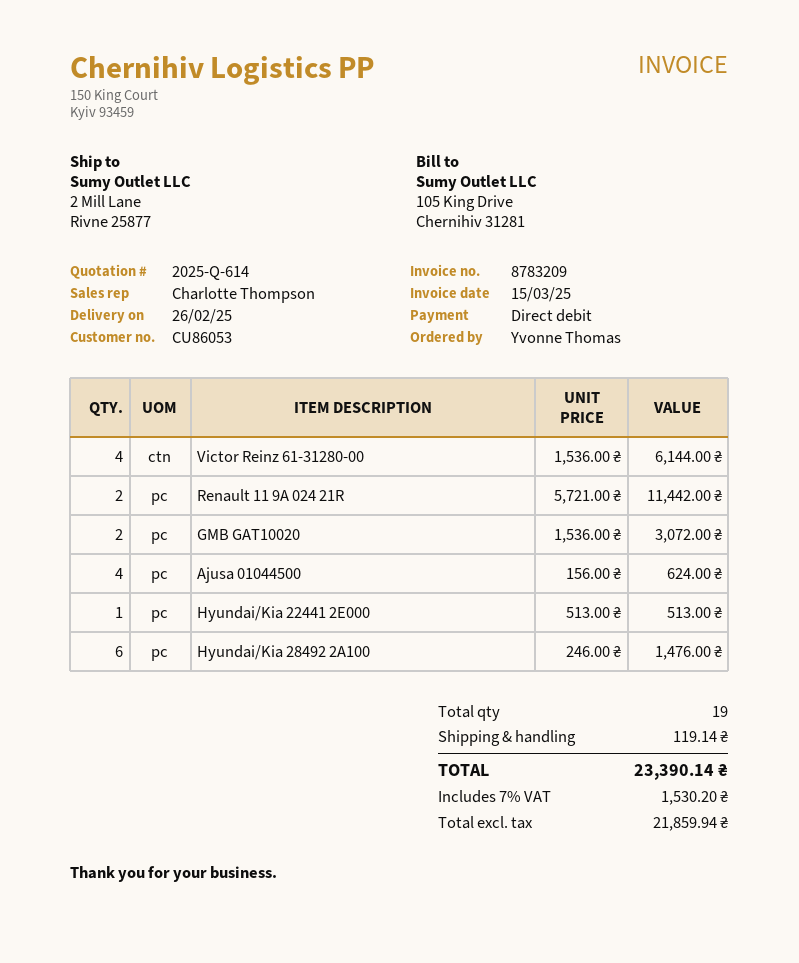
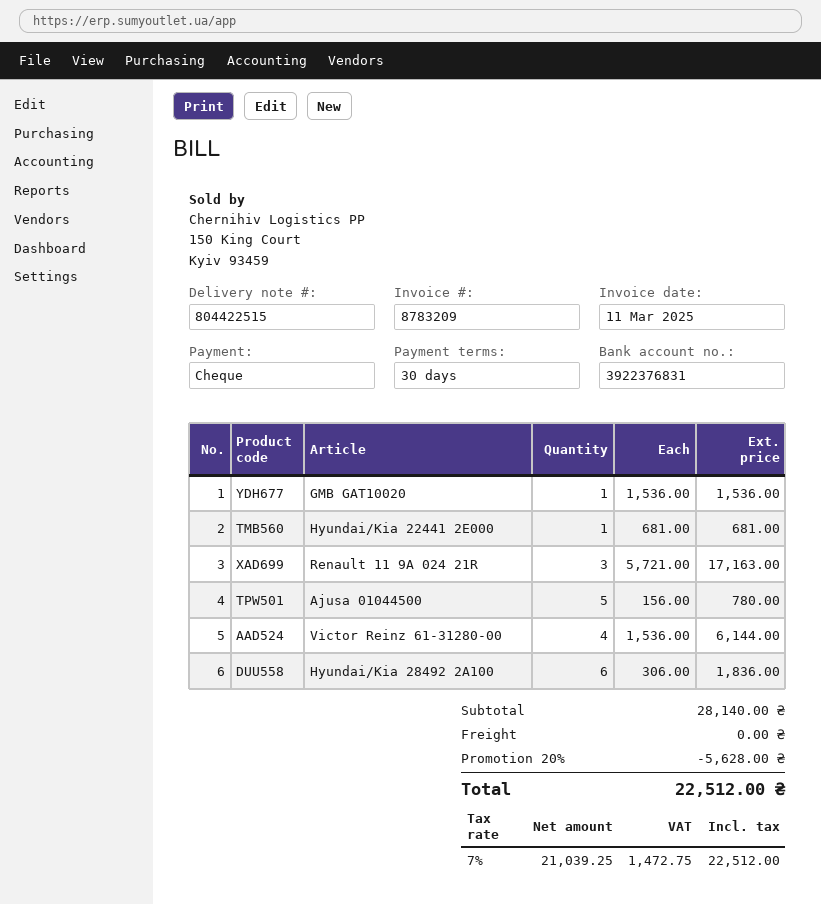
invoice date: 2025-03-15 -> 2025-03-11
payment method: direct debit -> cheque
Renault 11 9A 024 21R: 2 x 5721.00 = 11442.00 -> 3 x 5721.00 = 17163.00
GMB GAT10020: 2 x 1536.00 = 3072.00 -> 1 x 1536.00 = 1536.00
Ajusa 01044500: 4 x 156.00 = 624.00 -> 5 x 156.00 = 780.00
Hyundai/Kia 22441 2E000: 1 x 513.00 = 513.00 -> 1 x 681.00 = 681.00
Hyundai/Kia 28492 2A100: 6 x 246.00 = 1476.00 -> 6 x 306.00 = 1836.00
discount: none -> 20% = 5628.00
shipping: 119.14 -> 0.00
net: 21859.94 -> 21039.25
tax: 7% = 1530.20 -> 7% = 1472.75
total: 23390.14 -> 22512.00

